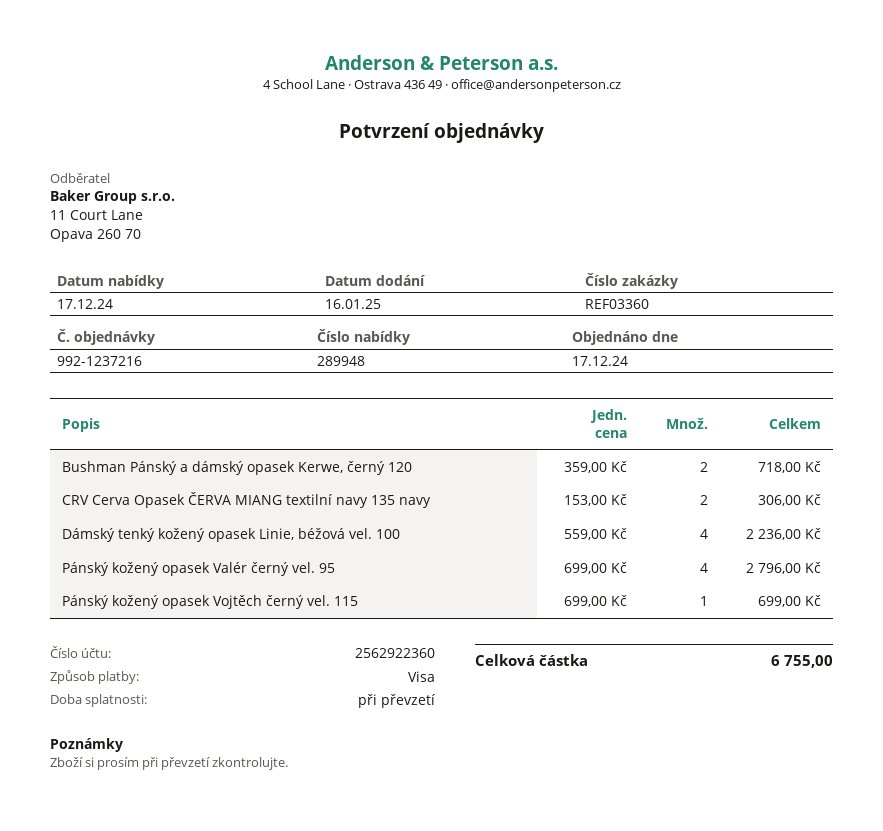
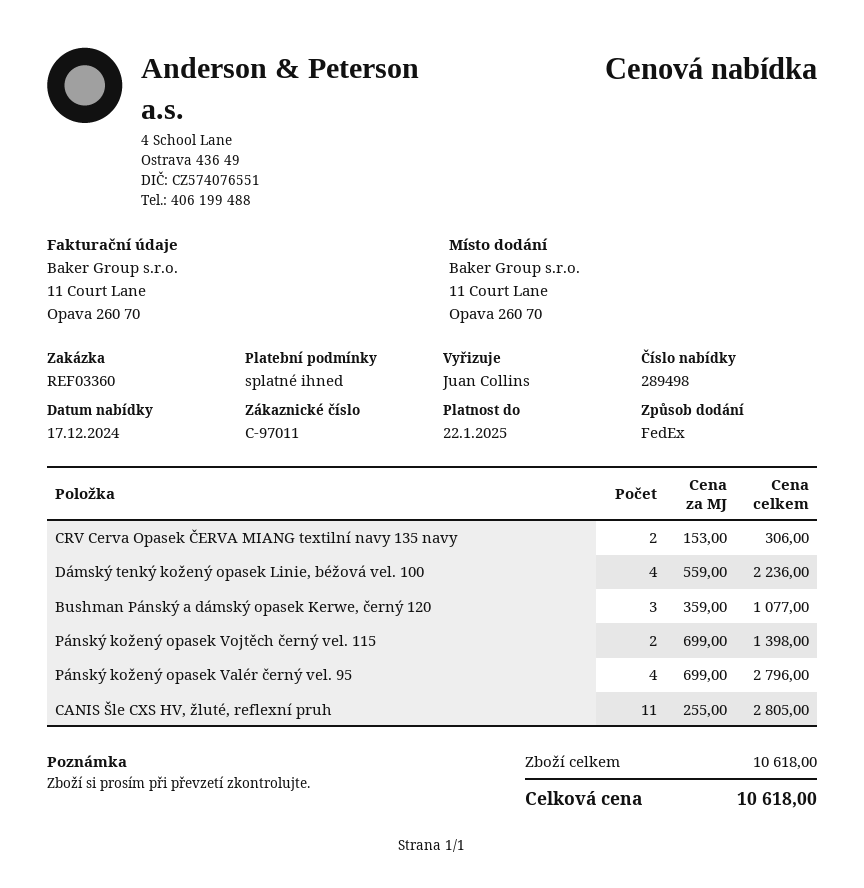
quote number: 289948 -> 289498
Bushman Pánský a dámský opasek Kerwe, černý 120: 2 x 359.00 = 718.00 -> 3 x 359.00 = 1077.00
Pánský kožený opasek Vojtěch černý vel. 115: 1 x 699.00 = 699.00 -> 2 x 699.00 = 1398.00
CANIS Šle CXS HV, žluté, reflexní pruh: none -> 11 x 255.00 = 2805.00
total: 6755.00 -> 10618.00

